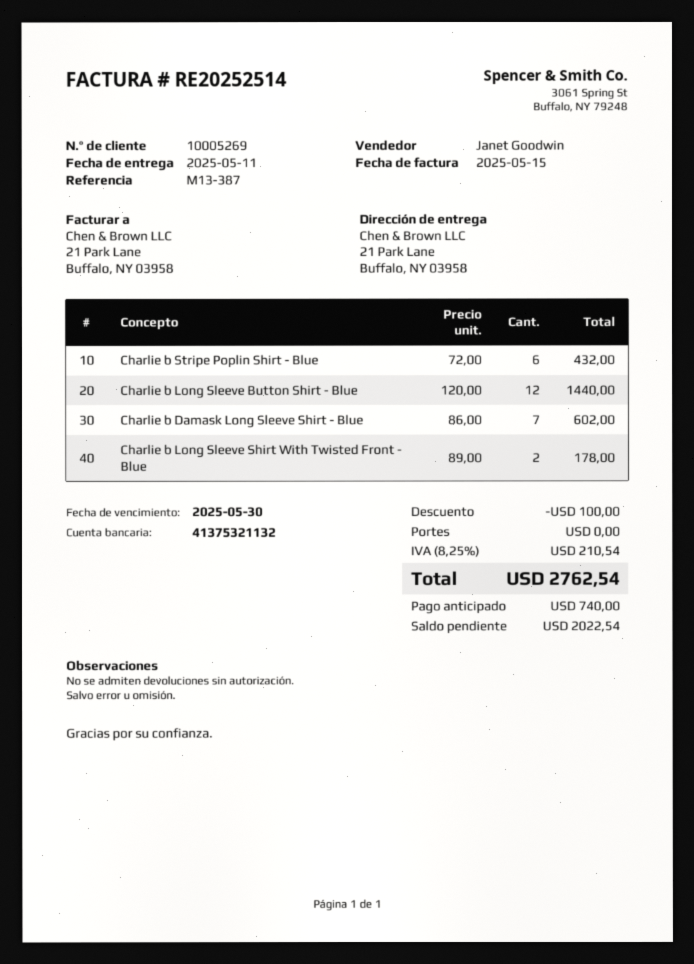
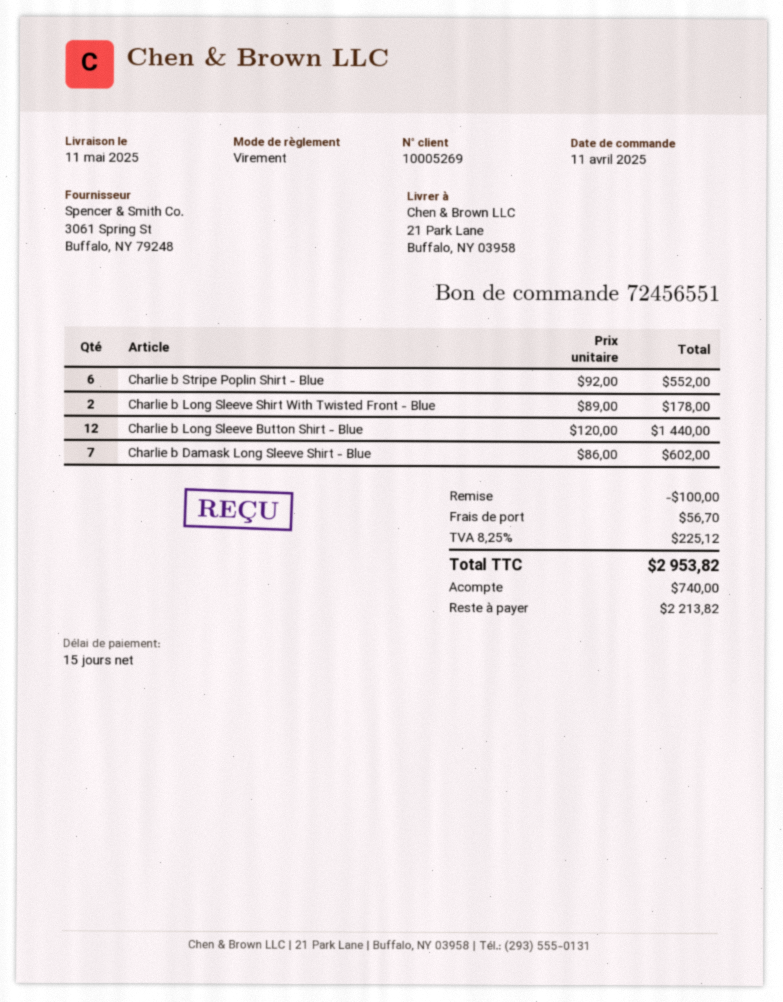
Charlie b Stripe Poplin Shirt - Blue: 6 x 72.00 = 432.00 -> 6 x 92.00 = 552.00
shipping: 0.00 -> 56.70
tax: 8.25% = 210.54 -> 8.25% = 225.12
total: 2762.54 -> 2953.82
balance: 2022.54 -> 2213.82

